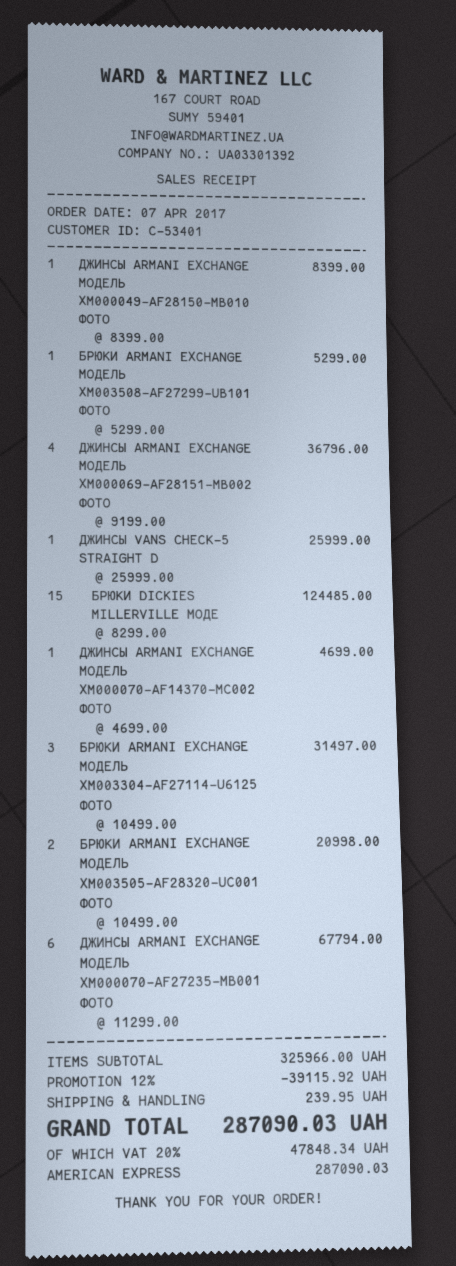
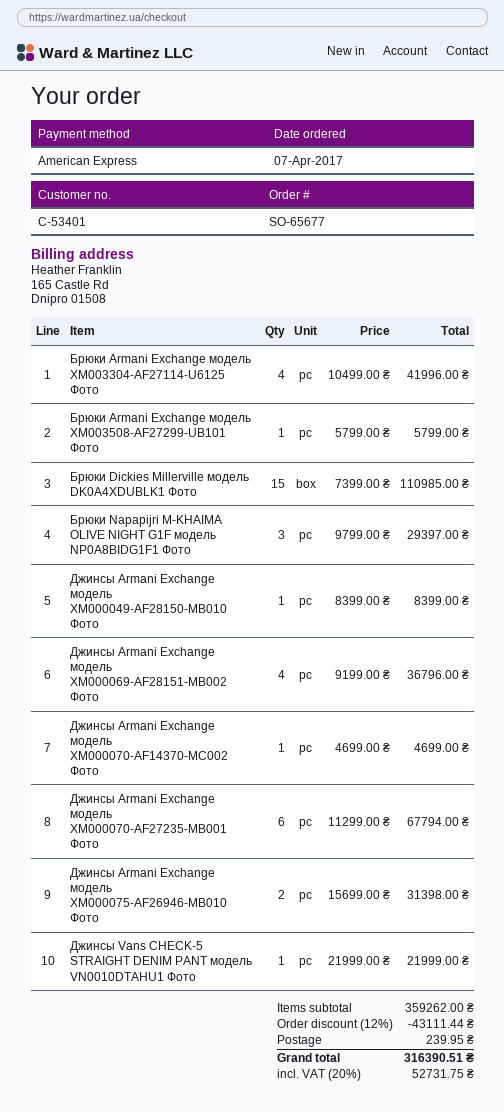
БРЮКИ ARMANI EXCHANGE МОДЕЛЬ XM003508-AF27299-UB101 ФОТО: 1 x 5299.00 = 5299.00 -> 1 x 5799.00 = 5799.00
ДЖИНСЫ VANS CHECK-5 STRAIGHT D: 1 x 25999.00 = 25999.00 -> 1 x 21999.00 = 21999.00
БРЮКИ DICKIES MILLERVILLE МОДЕ: 15 x 8299.00 = 124485.00 -> 15 x 7399.00 = 110985.00
БРЮКИ ARMANI EXCHANGE МОДЕЛЬ XM003304-AF27114-U6125 ФОТО: 3 x 10499.00 = 31497.00 -> 4 x 10499.00 = 41996.00
БРЮКИ ARMANI EXCHANGE МОДЕЛЬ XM003505-AF28320-UC001 ФОТО: 2 x 10499.00 = 20998.00 -> none
Брюки Napapijri M-KHAIMA OLIVE NIGHT G1F модель NP0A8BIDG1F1 Фото: none -> 3 x 9799.00 = 29397.00
Джинсы Armani Exchange модель XM000075-AF26946-MB010 Фото: none -> 2 x 15699.00 = 31398.00
subtotal: 325966.00 -> 359262.00
discount: 12% = 39115.92 -> 12% = 43111.44
tax: 20% = 47848.34 -> 20% = 52731.75
total: 287090.03 -> 316390.51

